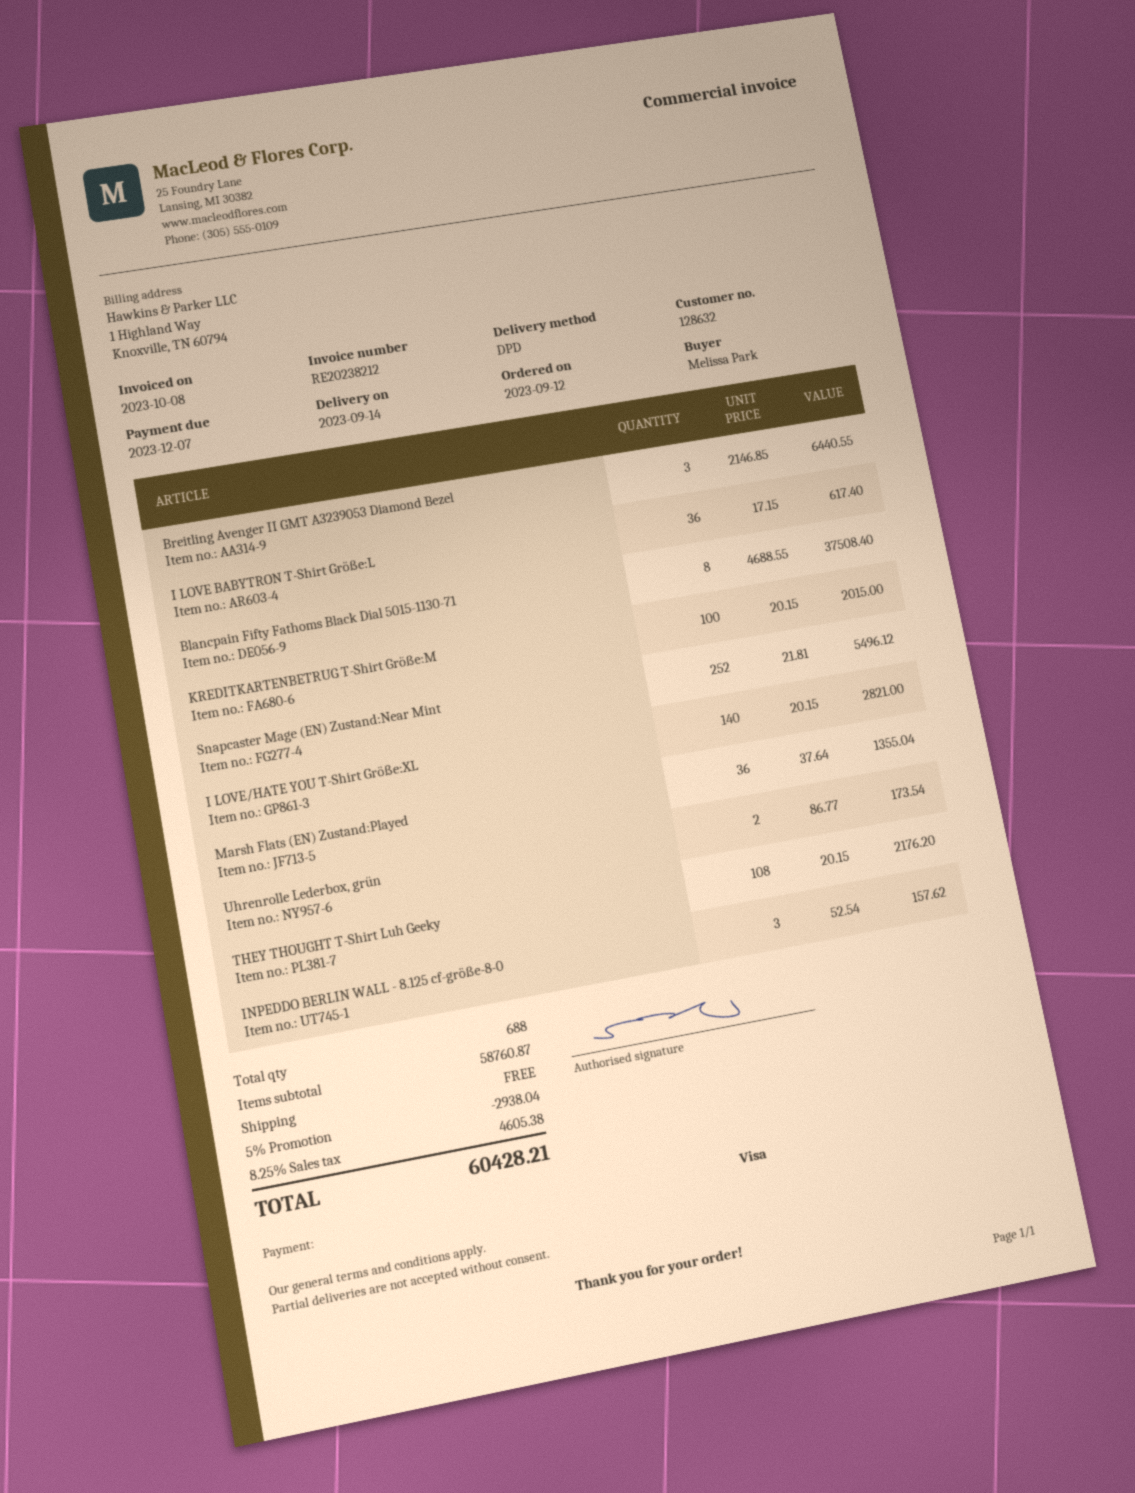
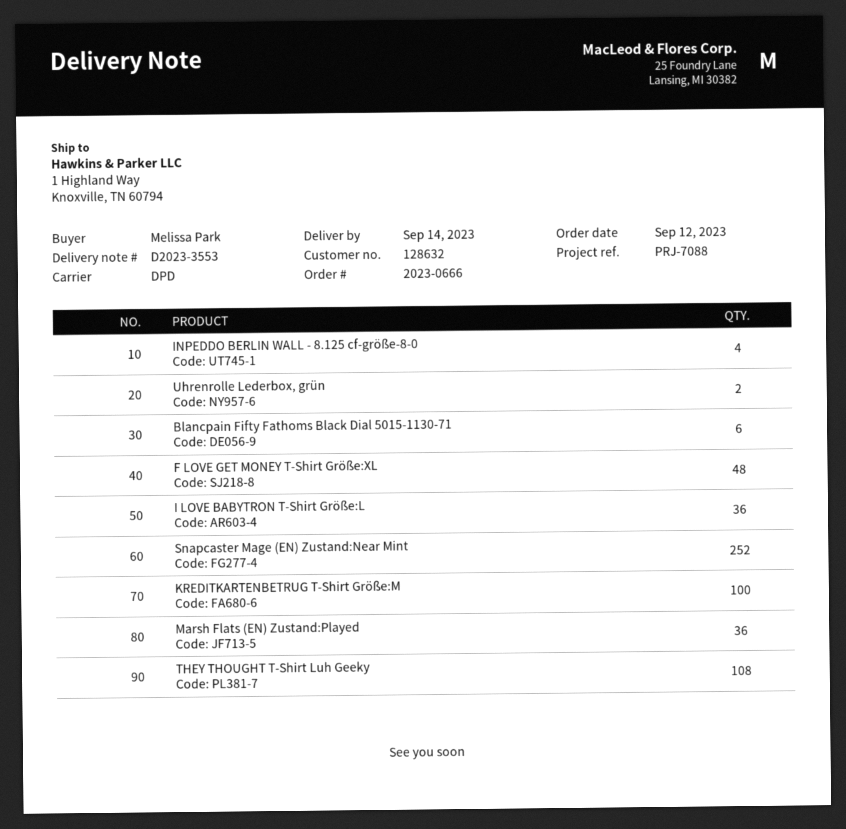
Breitling Avenger II GMT A3239053 Diamond Bezel: 3 -> none
Blancpain Fifty Fathoms Black Dial 5015-1130-71: 8 -> 6
I LOVE/HATE YOU T-Shirt Größe:XL: 140 -> none
INPEDDO BERLIN WALL - 8.125 cf-größe-8-0: 3 -> 4
F LOVE GET MONEY T-Shirt Größe:XL: none -> 48

